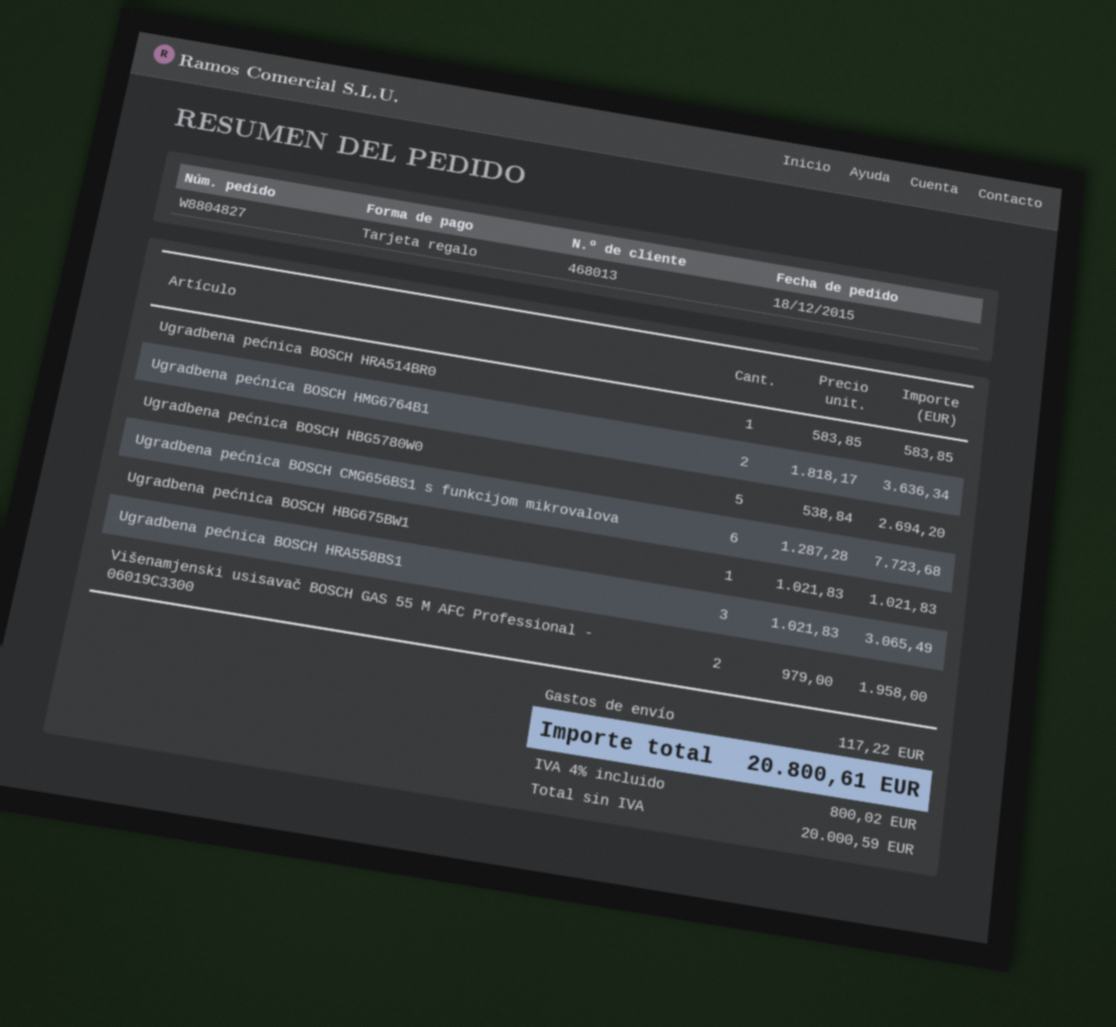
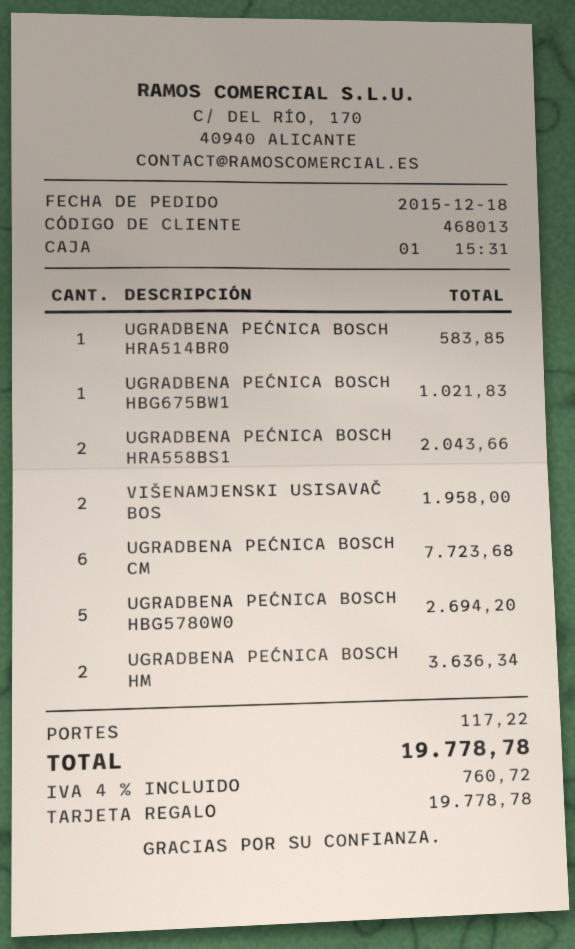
Ugradbena pećnica BOSCH HRA558BS1: 3 for 3065.49 -> 2 for 2043.66
tax: 4% = 800.02 -> 4% = 760.72
total: 20800.61 -> 19778.78

